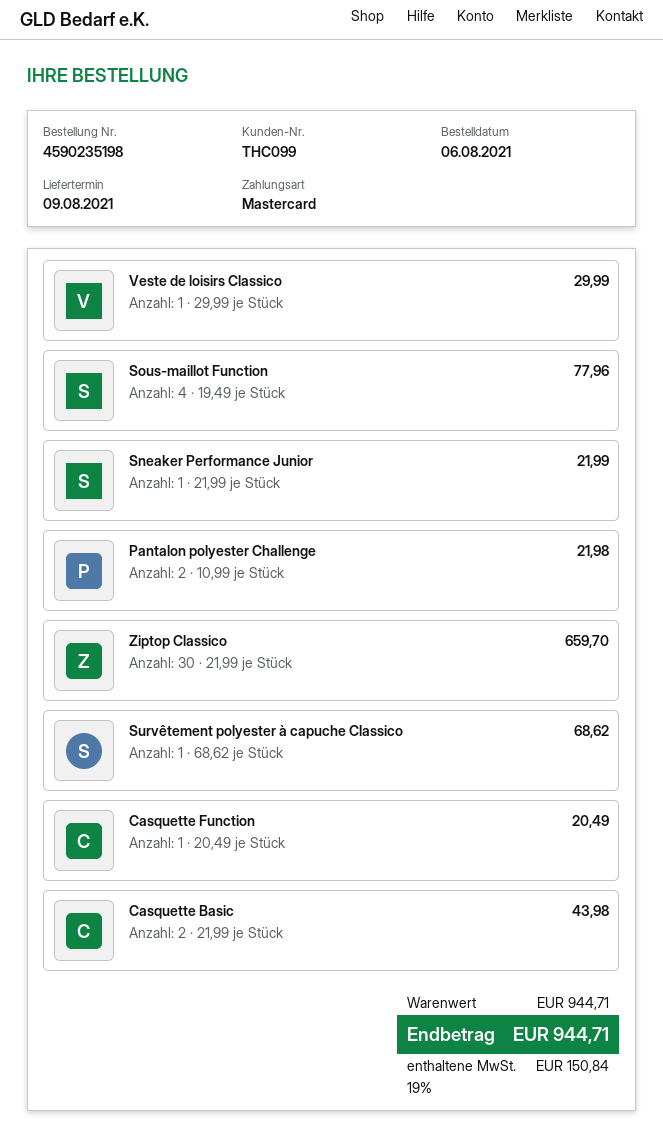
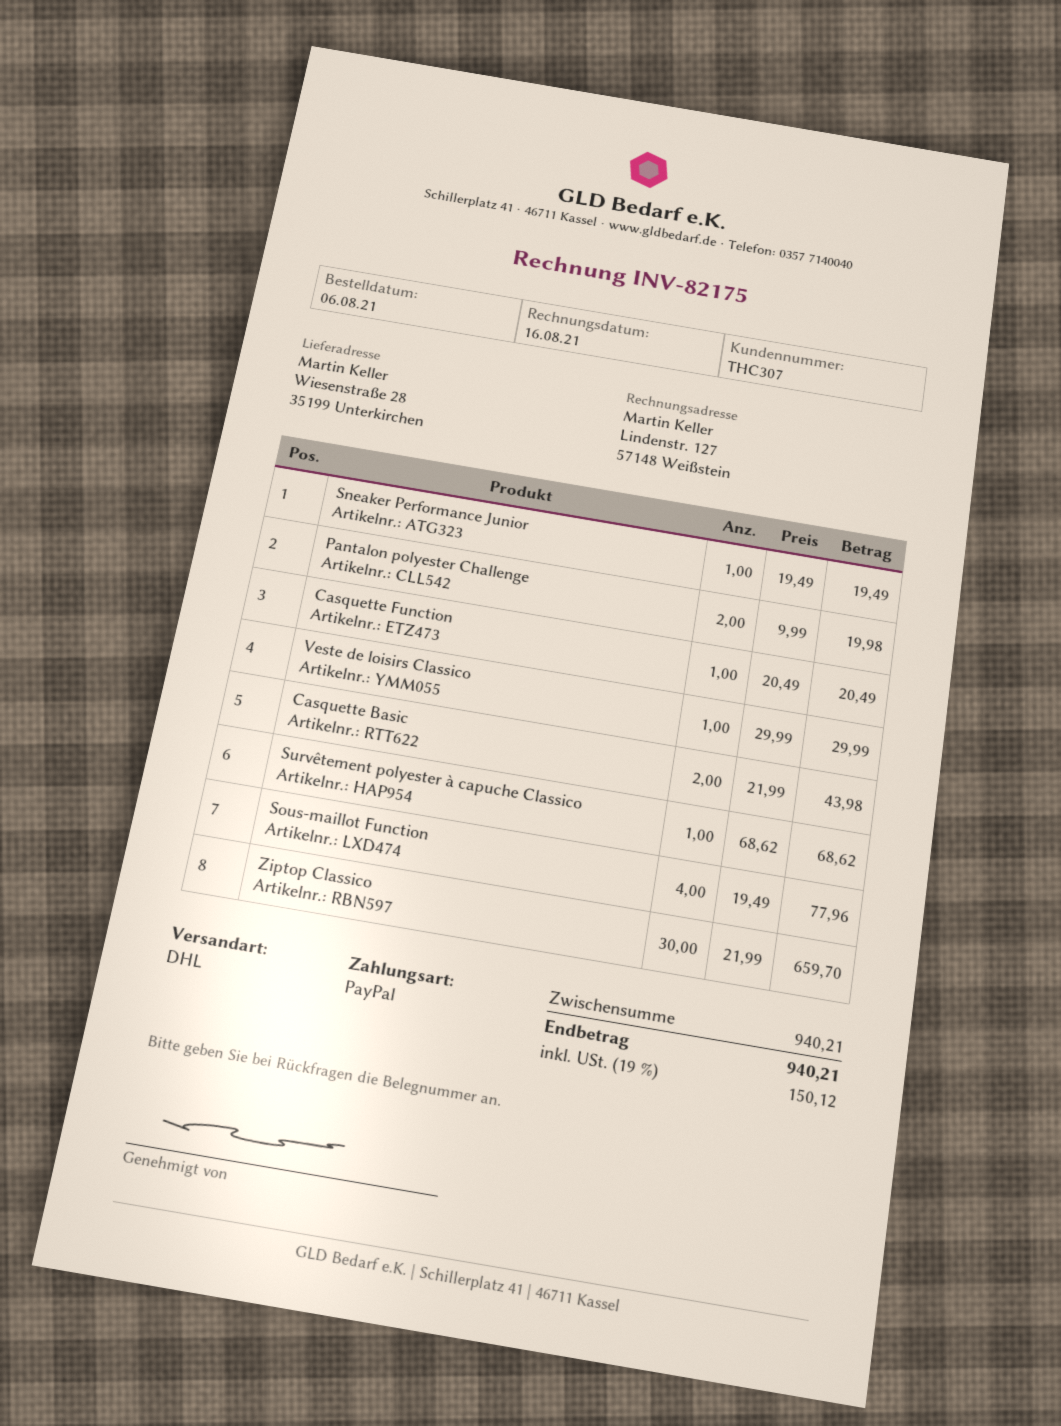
customer number: THC099 -> THC307
payment method: Mastercard -> PayPal
Sneaker Performance Junior: 1 x 21.99 = 21.99 -> 1 x 19.49 = 19.49
Pantalon polyester Challenge: 2 x 10.99 = 21.98 -> 2 x 9.99 = 19.98
subtotal: 944.71 -> 940.21
tax: 19% = 150.84 -> 19% = 150.12
total: 944.71 -> 940.21

